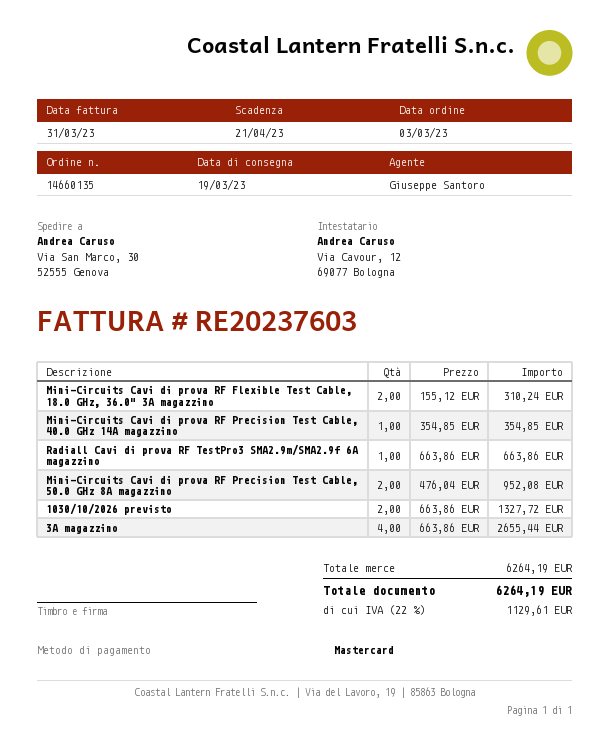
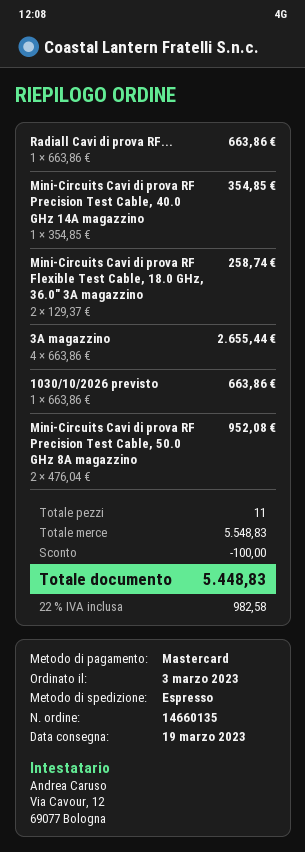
Mini-Circuits Cavi di prova RF Flexible Test Cable, 18.0 GHz, 36.0" 3A magazzino: 2 x 155.12 = 310.24 -> 2 x 129.37 = 258.74
1030/10/2026 previsto: 2 x 663.86 = 1327.72 -> 1 x 663.86 = 663.86
subtotal: 6264.19 -> 5548.83
discount: none -> 100.00
tax: 22% = 1129.61 -> 22% = 982.58
total: 6264.19 -> 5448.83

